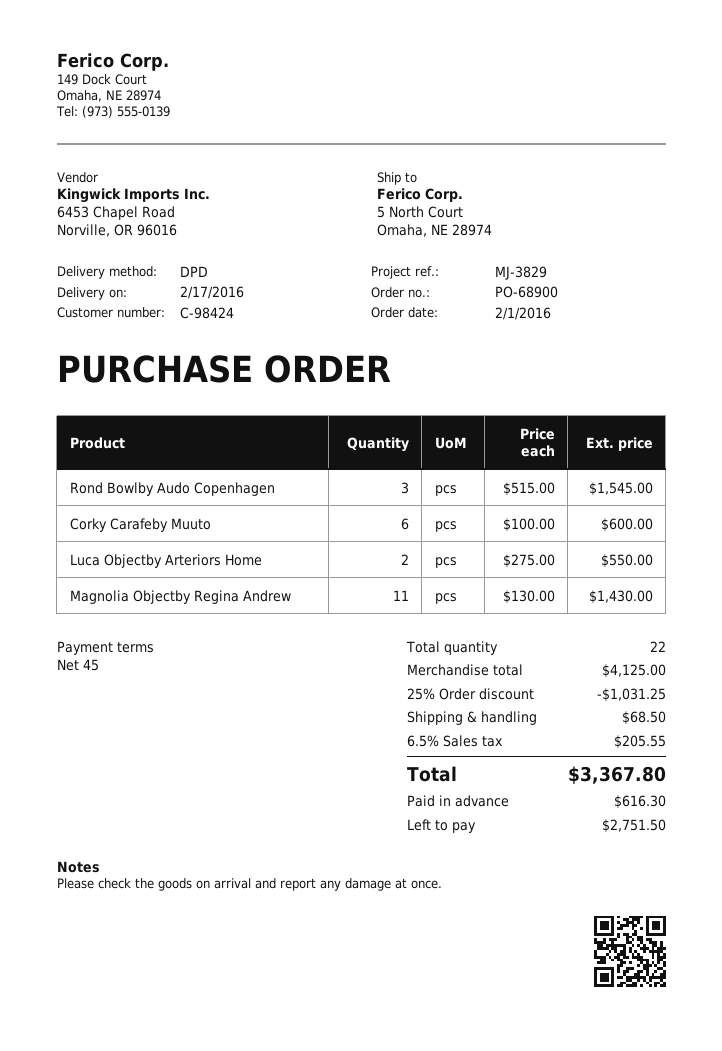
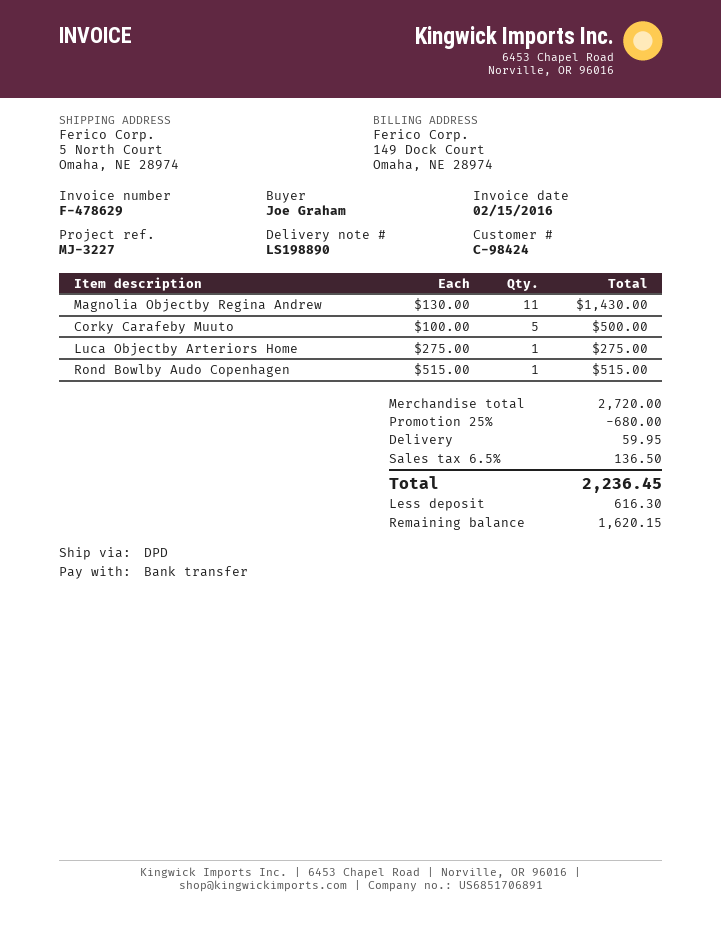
reference: MJ-3829 -> MJ-3227
Rond Bowlby Audo Copenhagen: 3 x 515.00 = 1545.00 -> 1 x 515.00 = 515.00
Corky Carafeby Muuto: 6 x 100.00 = 600.00 -> 5 x 100.00 = 500.00
Luca Objectby Arteriors Home: 2 x 275.00 = 550.00 -> 1 x 275.00 = 275.00
subtotal: 4125.00 -> 2720.00
discount: 25% = 1031.25 -> 25% = 680.00
shipping: 68.50 -> 59.95
tax: 6.5% = 205.55 -> 6.5% = 136.50
total: 3367.80 -> 2236.45
balance: 2751.50 -> 1620.15

